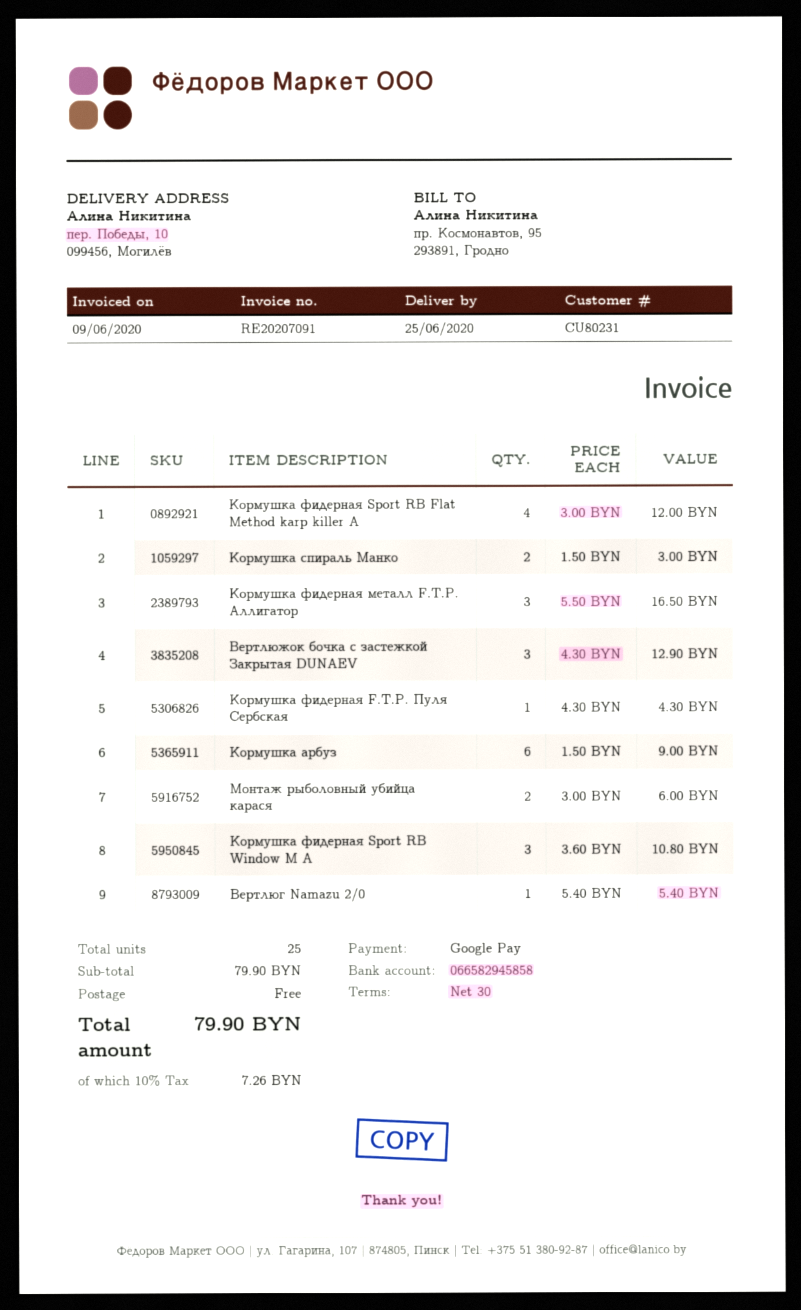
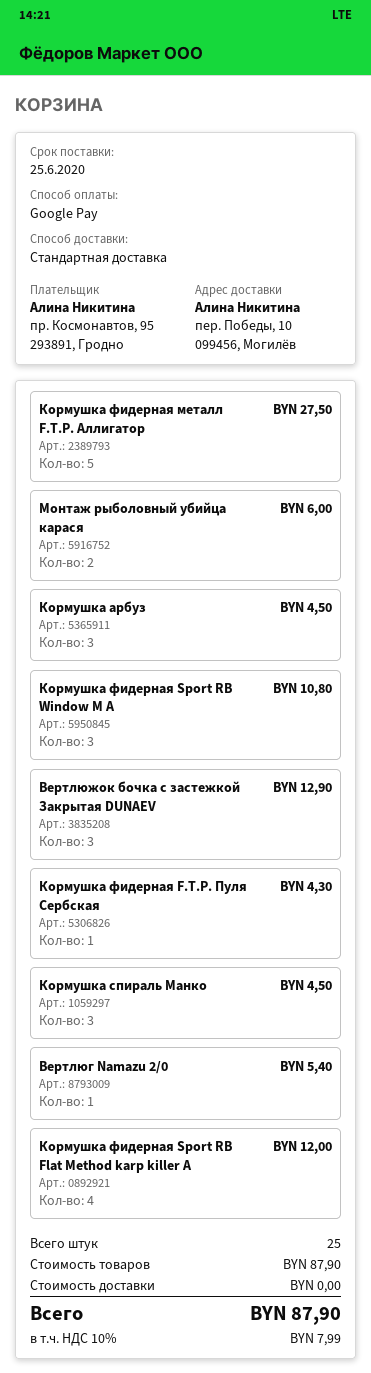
Кормушка спираль Манко: 2 for 3.00 -> 3 for 4.50
Кормушка фидерная металл F.T.P. Аллигатор: 3 for 16.50 -> 5 for 27.50
Кормушка арбуз: 6 for 9.00 -> 3 for 4.50
subtotal: 79.90 -> 87.90
tax: 10% = 7.26 -> 10% = 7.99
total: 79.90 -> 87.90

